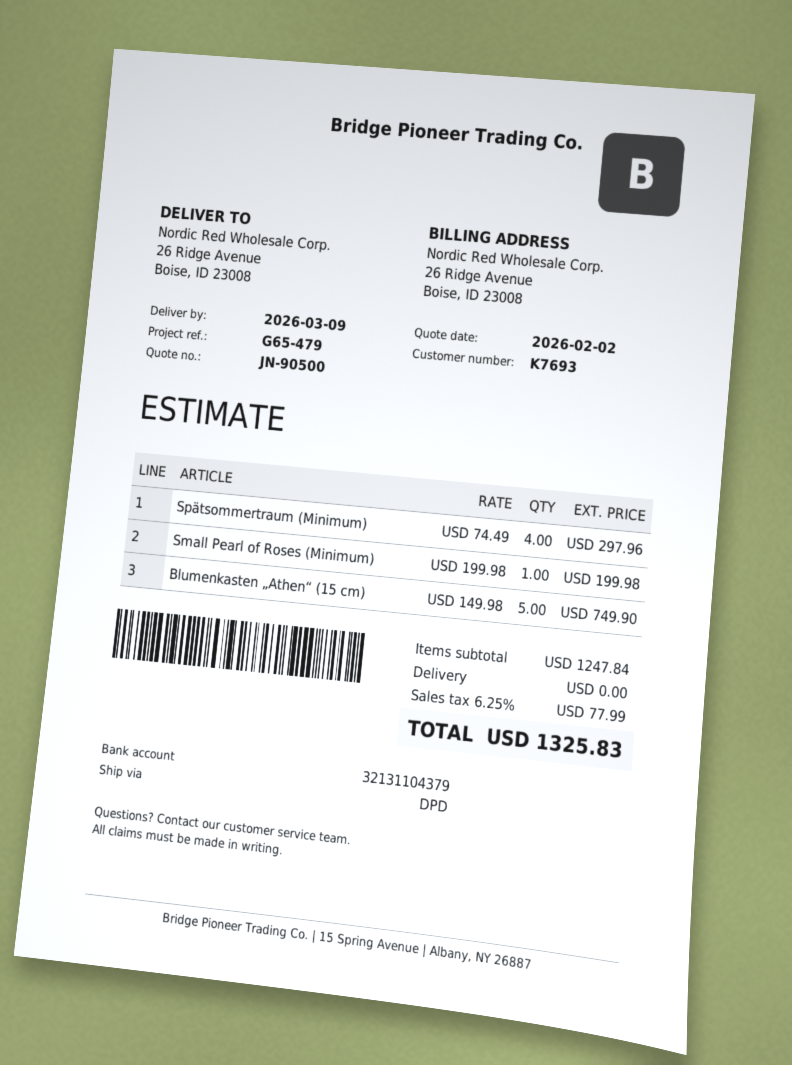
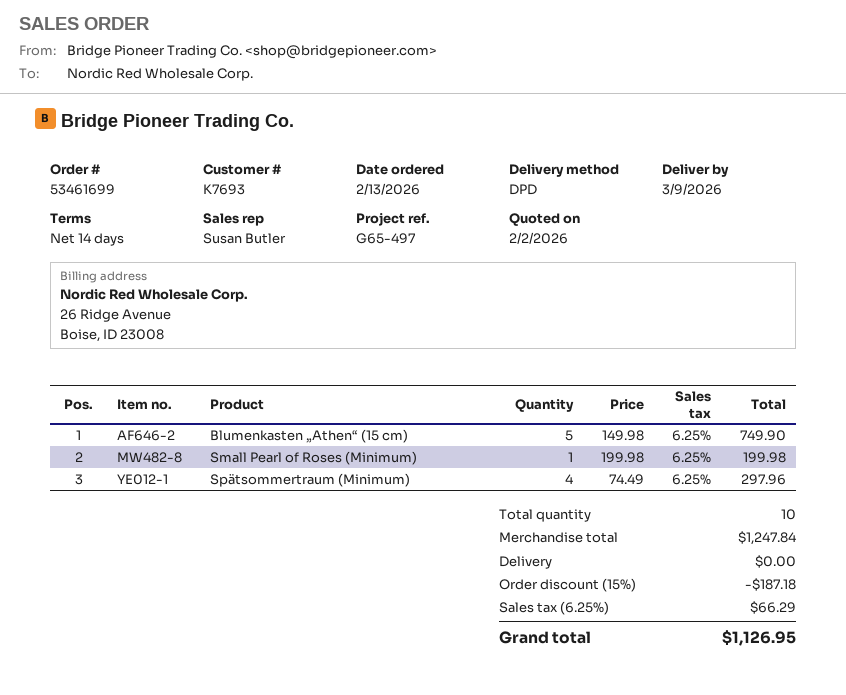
reference: G65-479 -> G65-497
discount: none -> 15% = 187.18
tax: 6.25% = 77.99 -> 6.25% = 66.29
total: 1325.83 -> 1126.95

